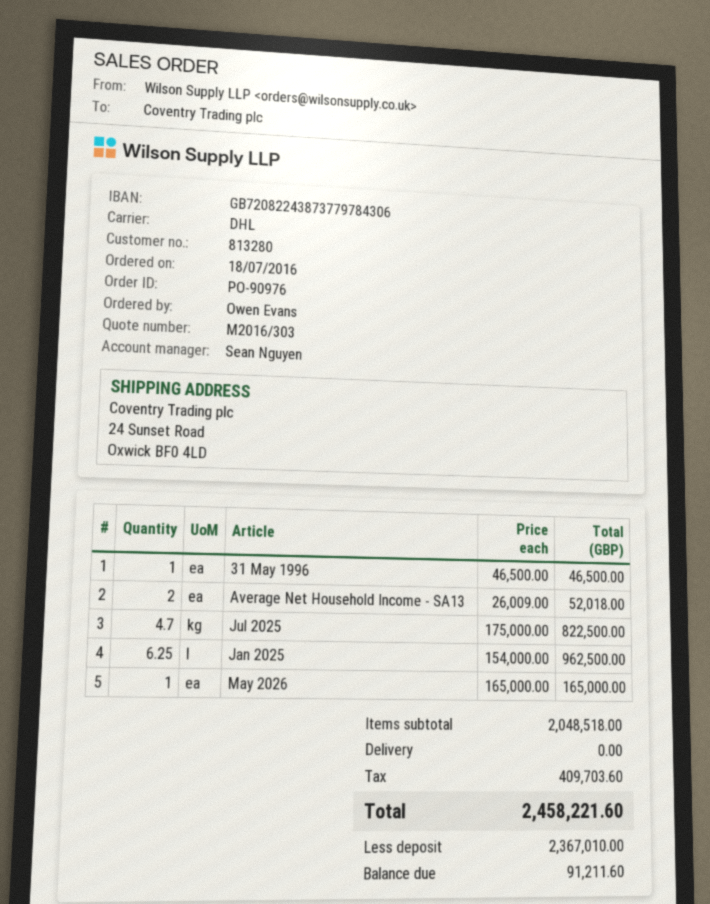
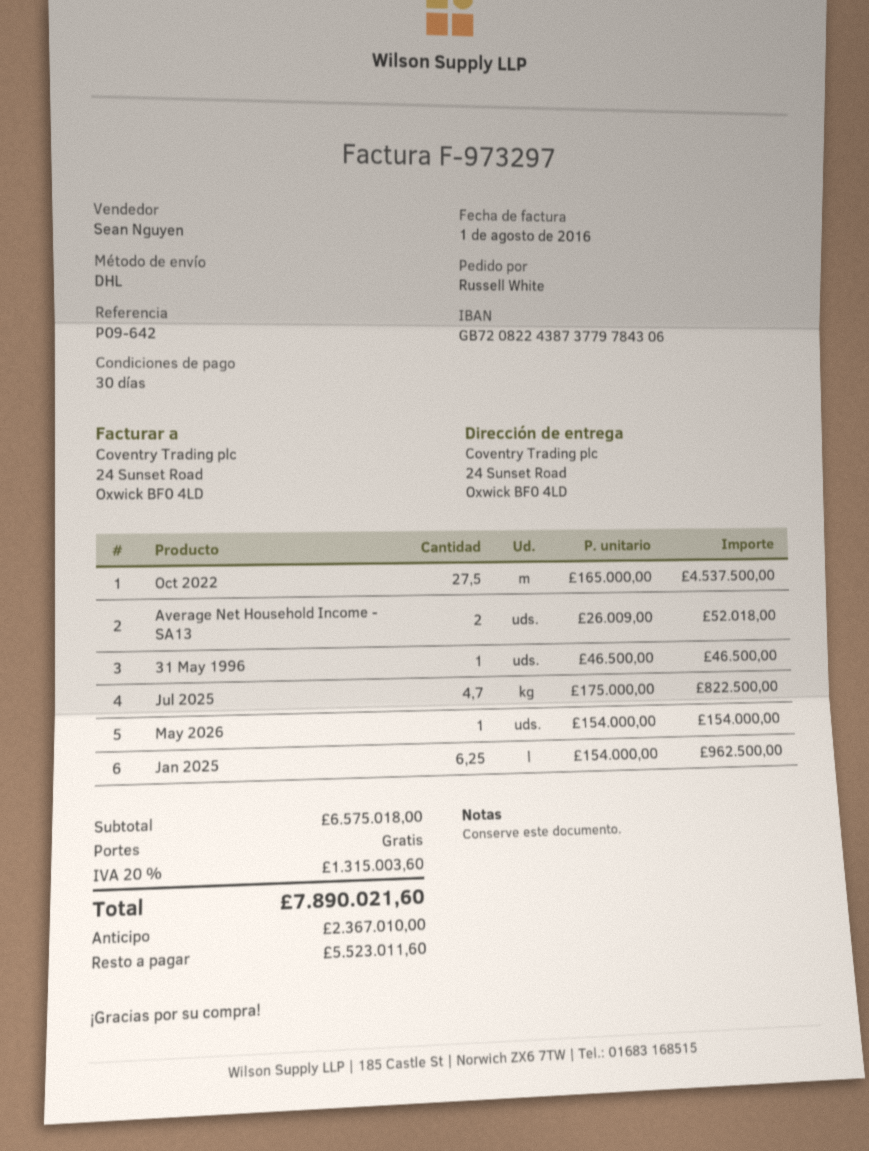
ordered by: Owen Evans -> Russell White
May 2026: 1 x 165000.00 = 165000.00 -> 1 x 154000.00 = 154000.00
Oct 2022: none -> 27.5 x 165000.00 = 4537500.00
subtotal: 2048518.00 -> 6575018.00
tax: 409703.60 -> 1315003.60
total: 2458221.60 -> 7890021.60
balance: 91211.60 -> 5523011.60

